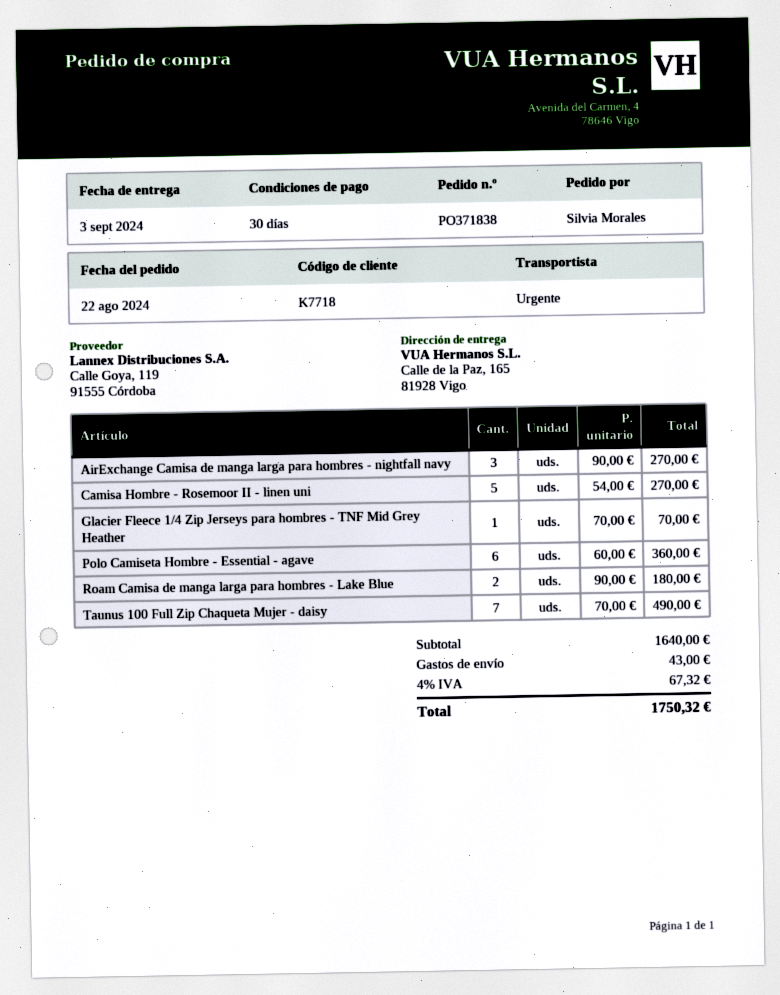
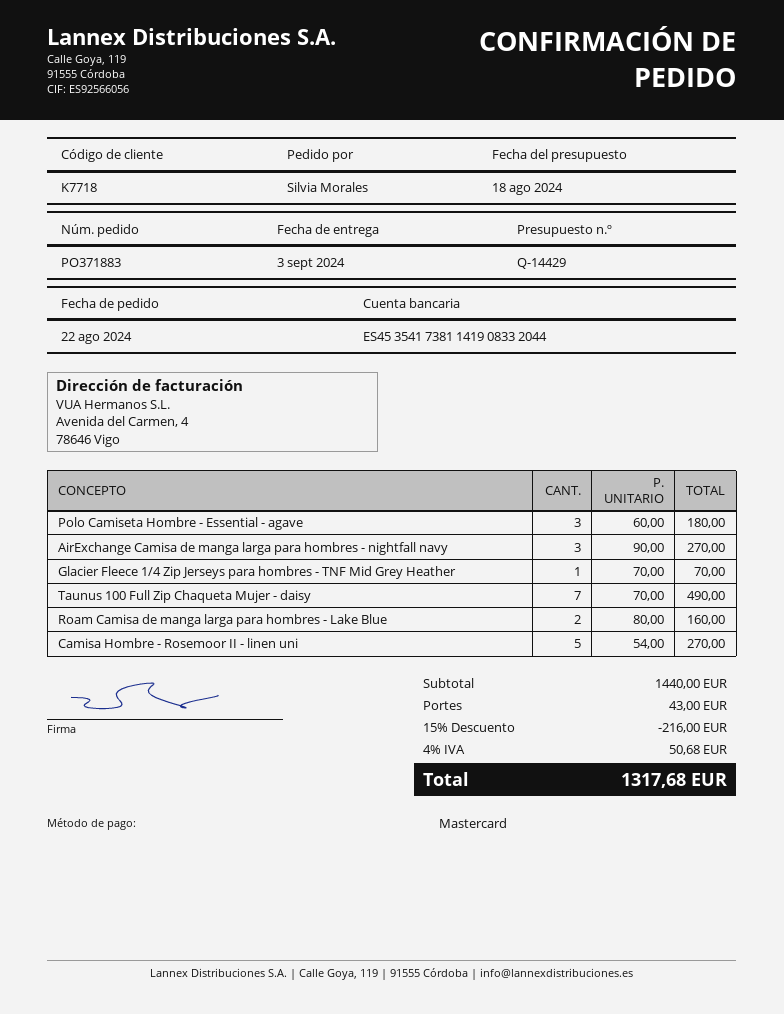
order number: PO371838 -> PO371883
Polo Camiseta Hombre - Essential - agave: 6 x 60.00 = 360.00 -> 3 x 60.00 = 180.00
Roam Camisa de manga larga para hombres - Lake Blue: 2 x 90.00 = 180.00 -> 2 x 80.00 = 160.00
subtotal: 1640.00 -> 1440.00
discount: none -> 15% = 216.00
tax: 4% = 67.32 -> 4% = 50.68
total: 1750.32 -> 1317.68

